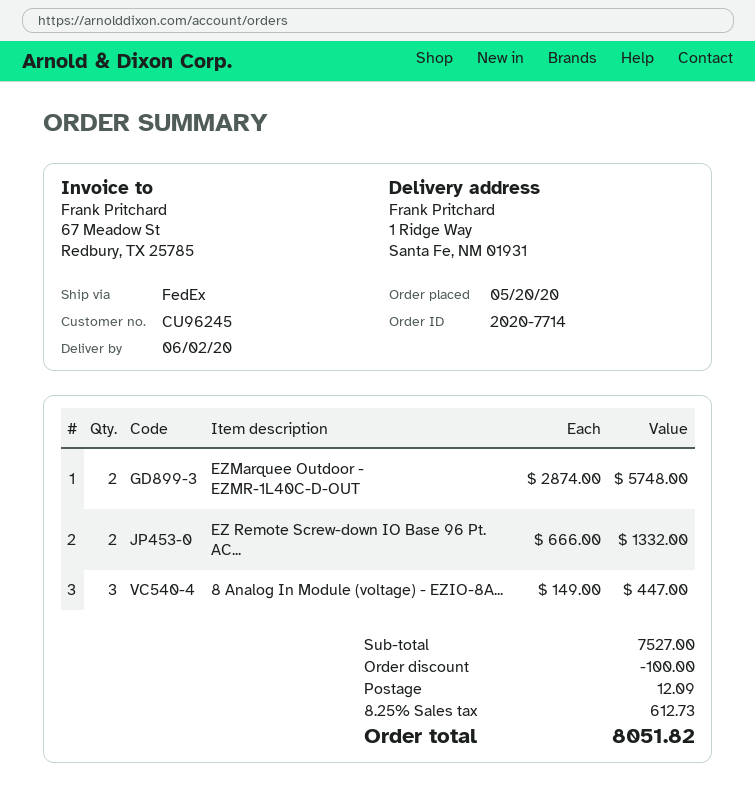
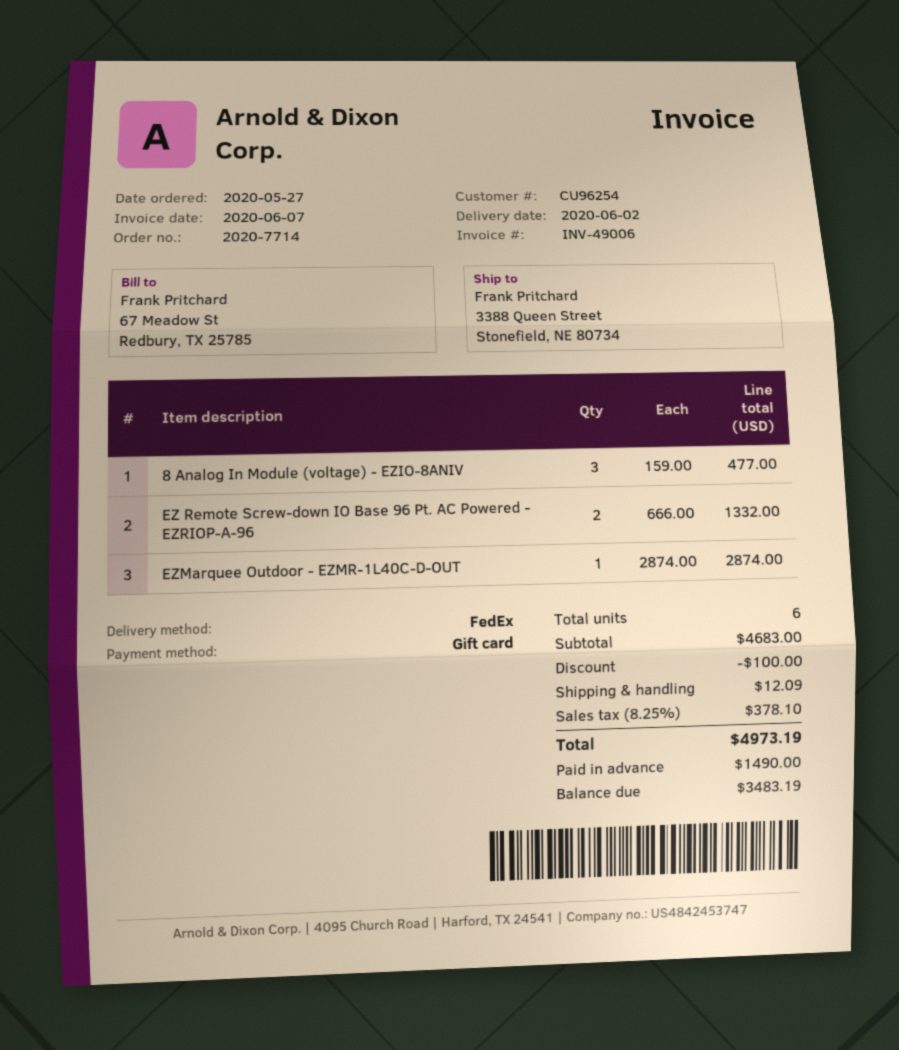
order date: 2020-05-20 -> 2020-05-27
customer number: CU96245 -> CU96254
ship to: 1 Ridge Way, Santa Fe, NM 01931 -> 3388 Queen Street, Stonefield, NE 80734
EZMarquee Outdoor - EZMR-1L40C-D-OUT: 2 x 2874.00 = 5748.00 -> 1 x 2874.00 = 2874.00
8 Analog In Module (voltage) - EZIO-8A...: 3 x 149.00 = 447.00 -> 3 x 159.00 = 477.00
subtotal: 7527.00 -> 4683.00
tax: 8.25% = 612.73 -> 8.25% = 378.10
total: 8051.82 -> 4973.19

